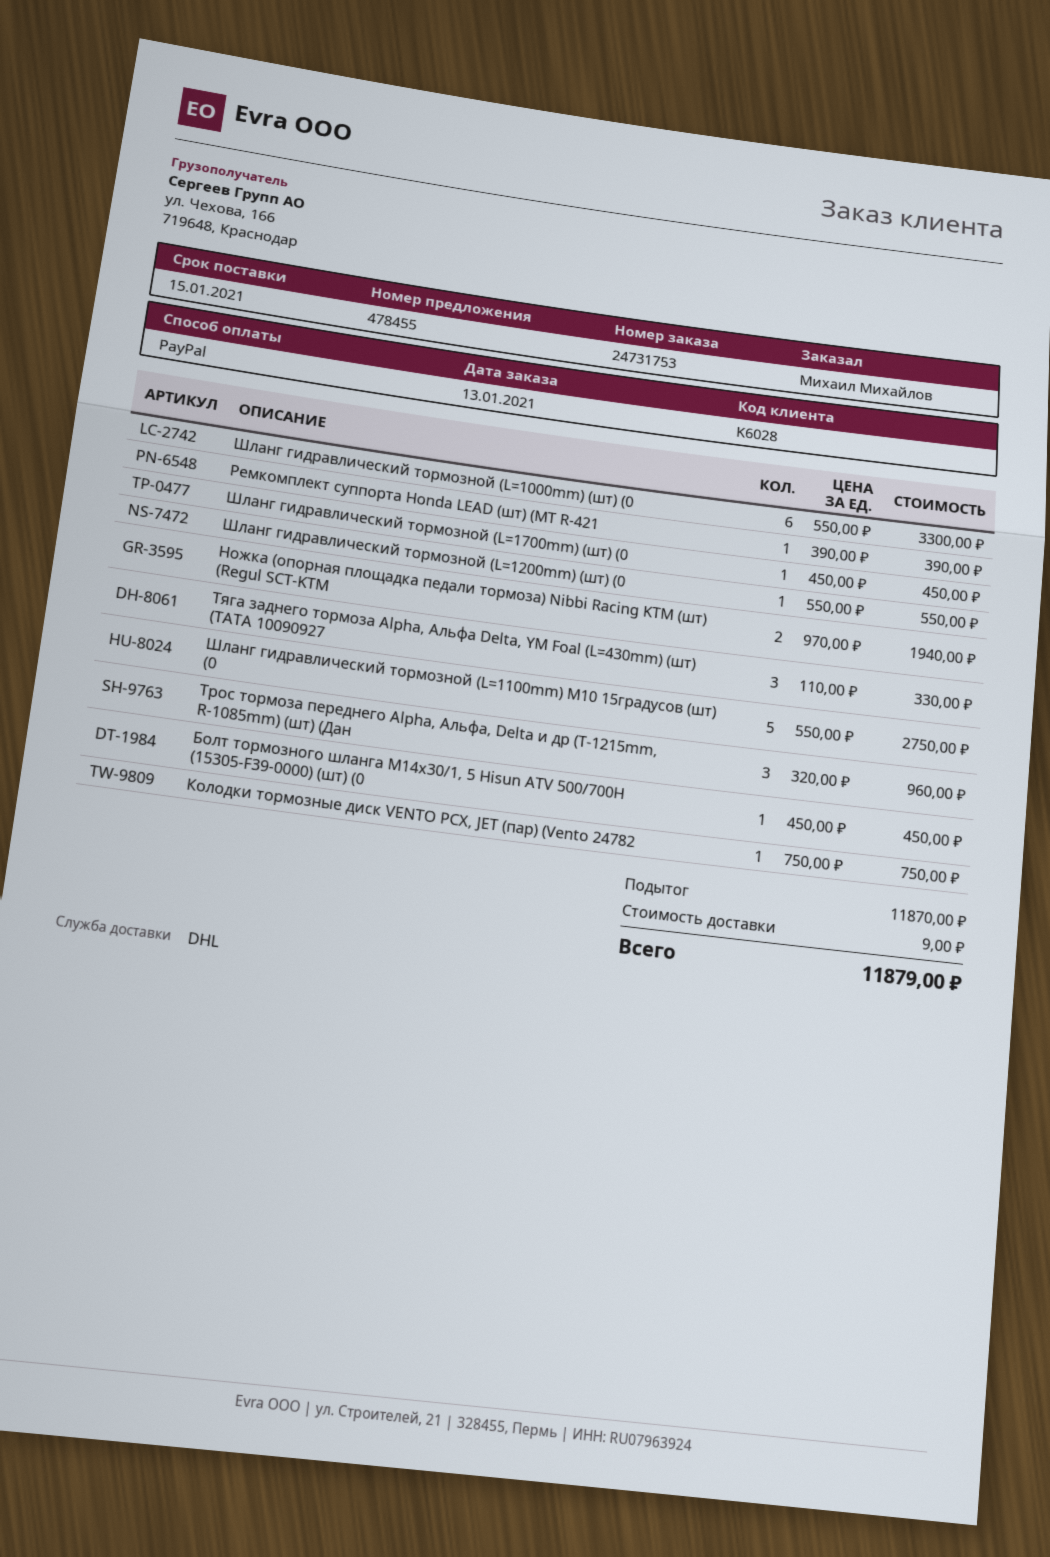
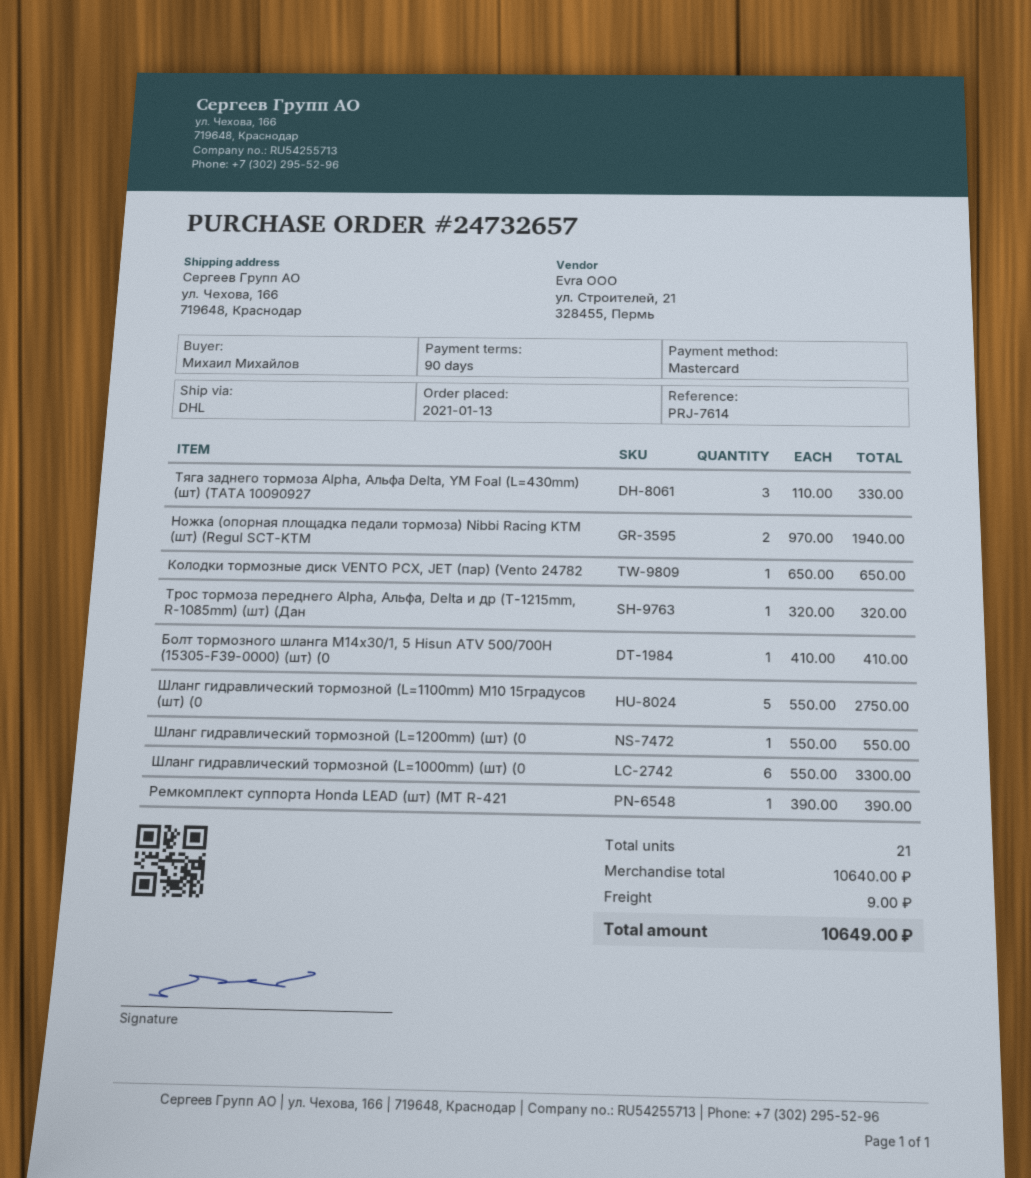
order number: 24731753 -> 24732657
payment method: PayPal -> Mastercard
Шланг гидравлический тормозной (L=1700mm) (шт) (0: 1 x 450.00 = 450.00 -> none
Трос тормоза переднего Alpha, Альфа, Delta и др (T-1215mm, R-1085mm) (шт) (Дан: 3 x 320.00 = 960.00 -> 1 x 320.00 = 320.00
Болт тормозного шланга М14х30/1, 5 Hisun ATV 500/700H (15305-F39-0000) (шт) (0: 1 x 450.00 = 450.00 -> 1 x 410.00 = 410.00
Колодки тормозные диск VENTO PCX, JET (пар) (Vento 24782: 1 x 750.00 = 750.00 -> 1 x 650.00 = 650.00
subtotal: 11870.00 -> 10640.00
total: 11879.00 -> 10649.00

